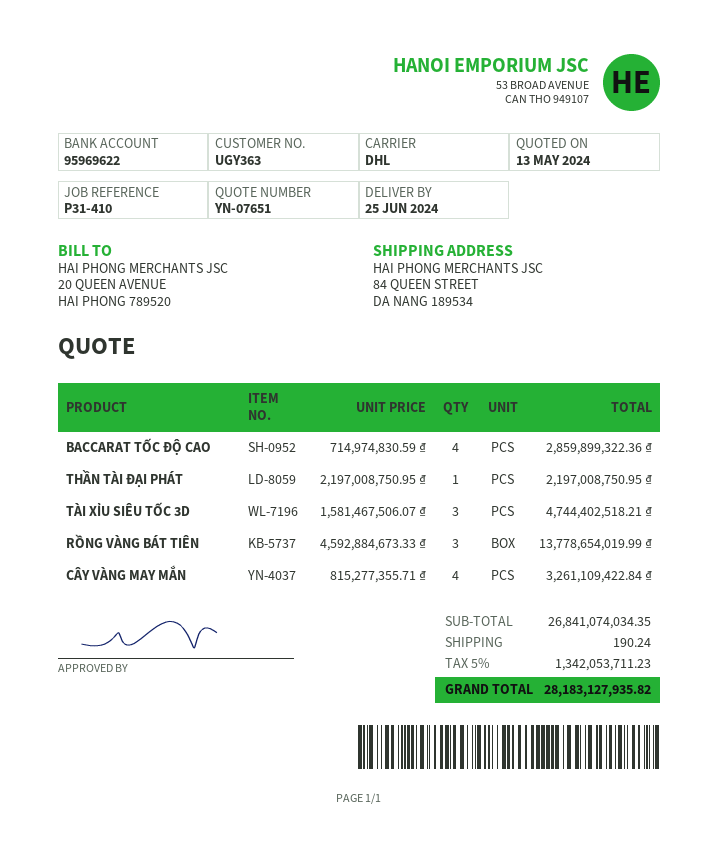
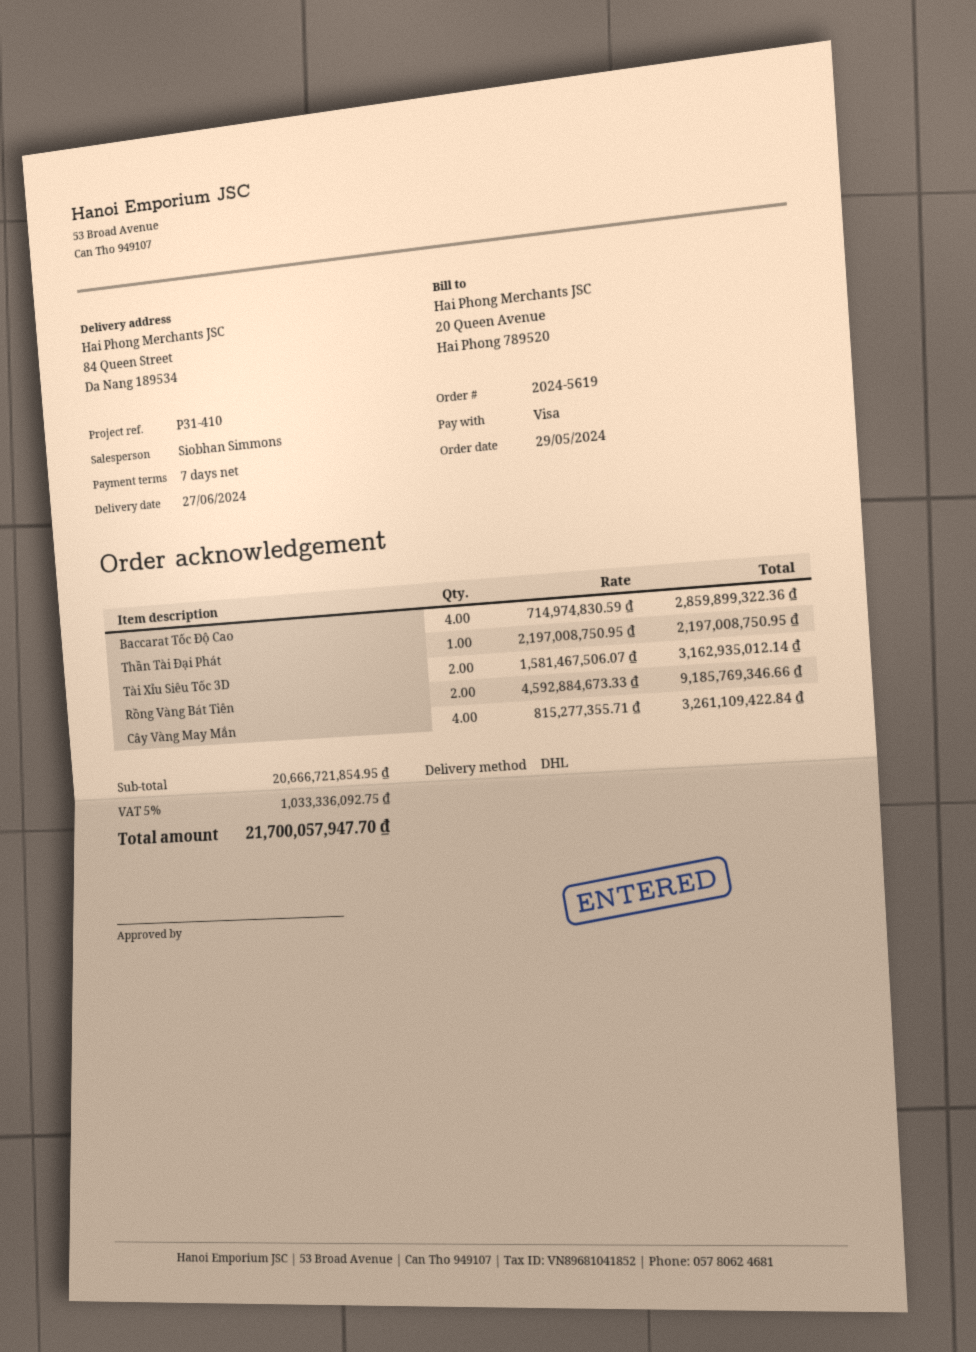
delivery date: 2024-06-25 -> 2024-06-27
TÀI XỈU SIÊU TỐC 3D: 3 x 1581467506.07 = 4744402518.21 -> 2 x 1581467506.07 = 3162935012.14
RỒNG VÀNG BÁT TIÊN: 3 x 4592884673.33 = 13778654019.99 -> 2 x 4592884673.33 = 9185769346.66
subtotal: 26841074034.35 -> 20666721854.95
shipping: 190.24 -> none
tax: 5% = 1342053711.23 -> 5% = 1033336092.75
total: 28183127935.82 -> 21700057947.70

